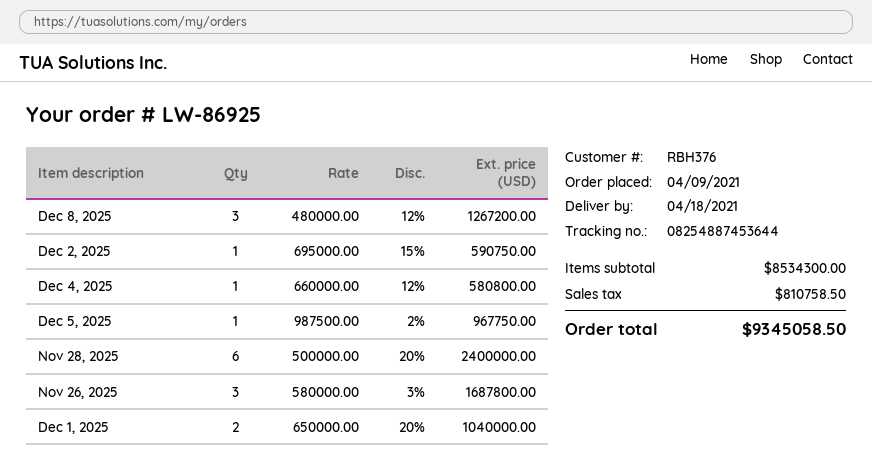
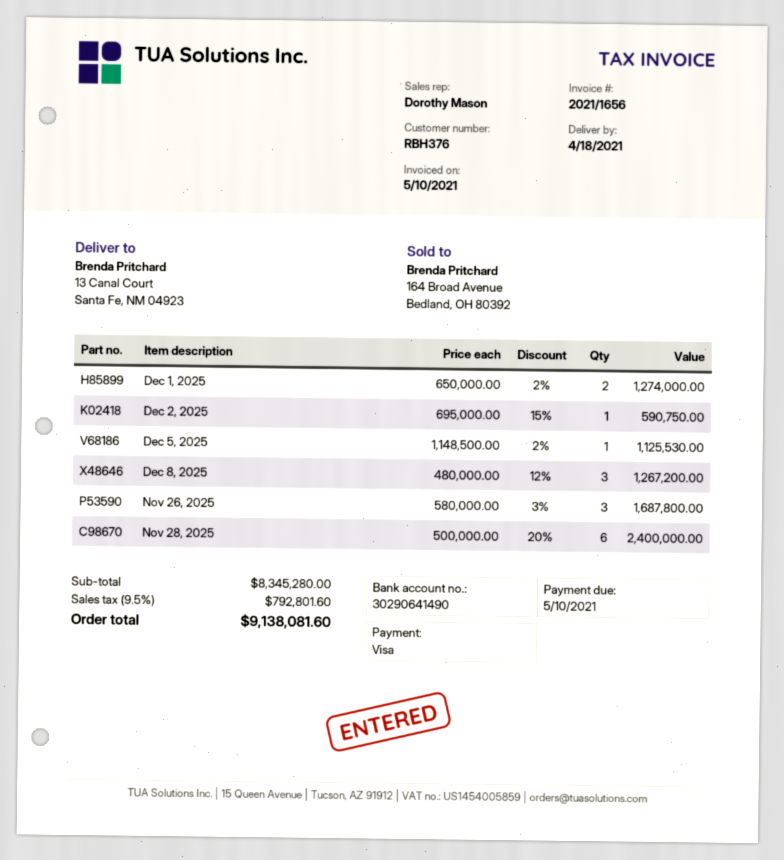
Dec 4, 2025: 1 x 660000.00 - 12% = 580800.00 -> none
Dec 5, 2025: 1 x 987500.00 - 2% = 967750.00 -> 1 x 1148500.00 - 2% = 1125530.00
Dec 1, 2025: 2 x 650000.00 - 20% = 1040000.00 -> 2 x 650000.00 - 2% = 1274000.00
subtotal: 8534300.00 -> 8345280.00
tax: 810758.50 -> 792801.60
total: 9345058.50 -> 9138081.60

